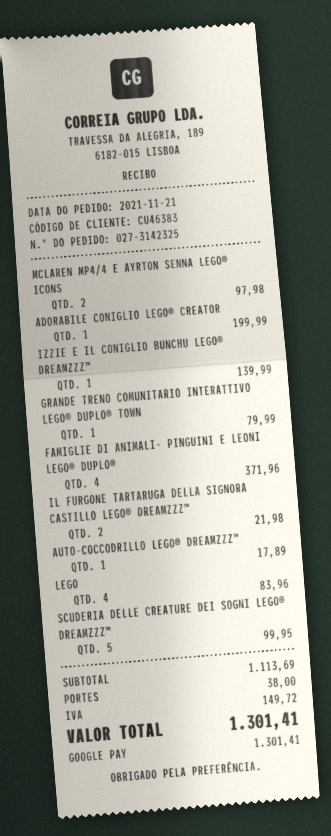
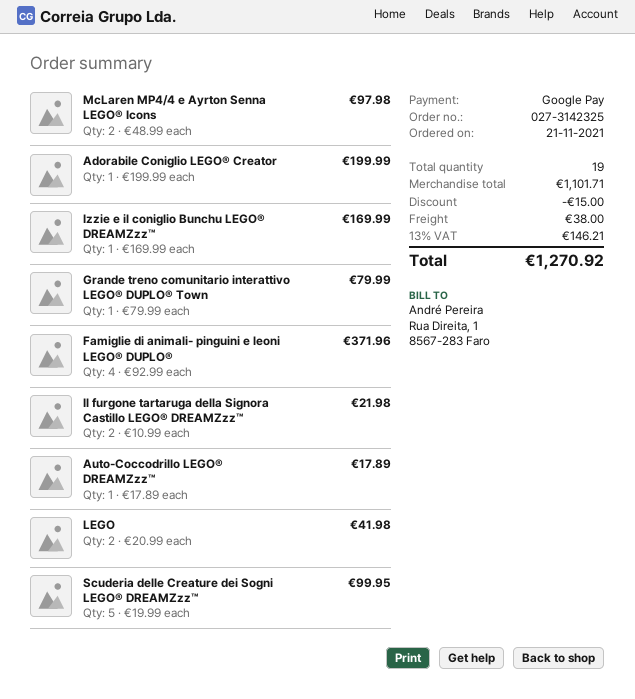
IZZIE E IL CONIGLIO BUNCHU LEGO® DREAMZZZ™: 1 for 139.99 -> 1 for 169.99
LEGO: 4 for 83.96 -> 2 for 41.98
subtotal: 1113.69 -> 1101.71
discount: none -> 15.00
tax: 149.72 -> 146.21
total: 1301.41 -> 1270.92

